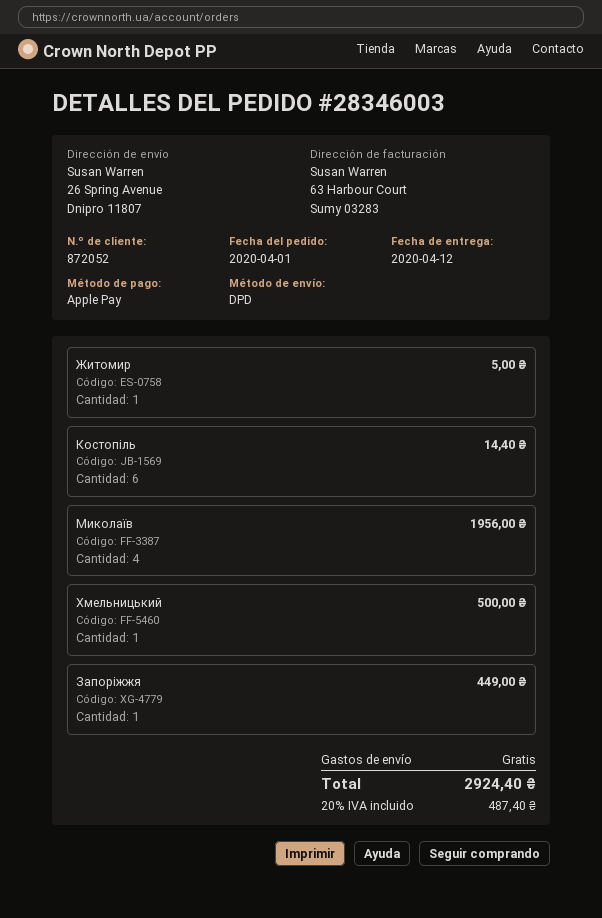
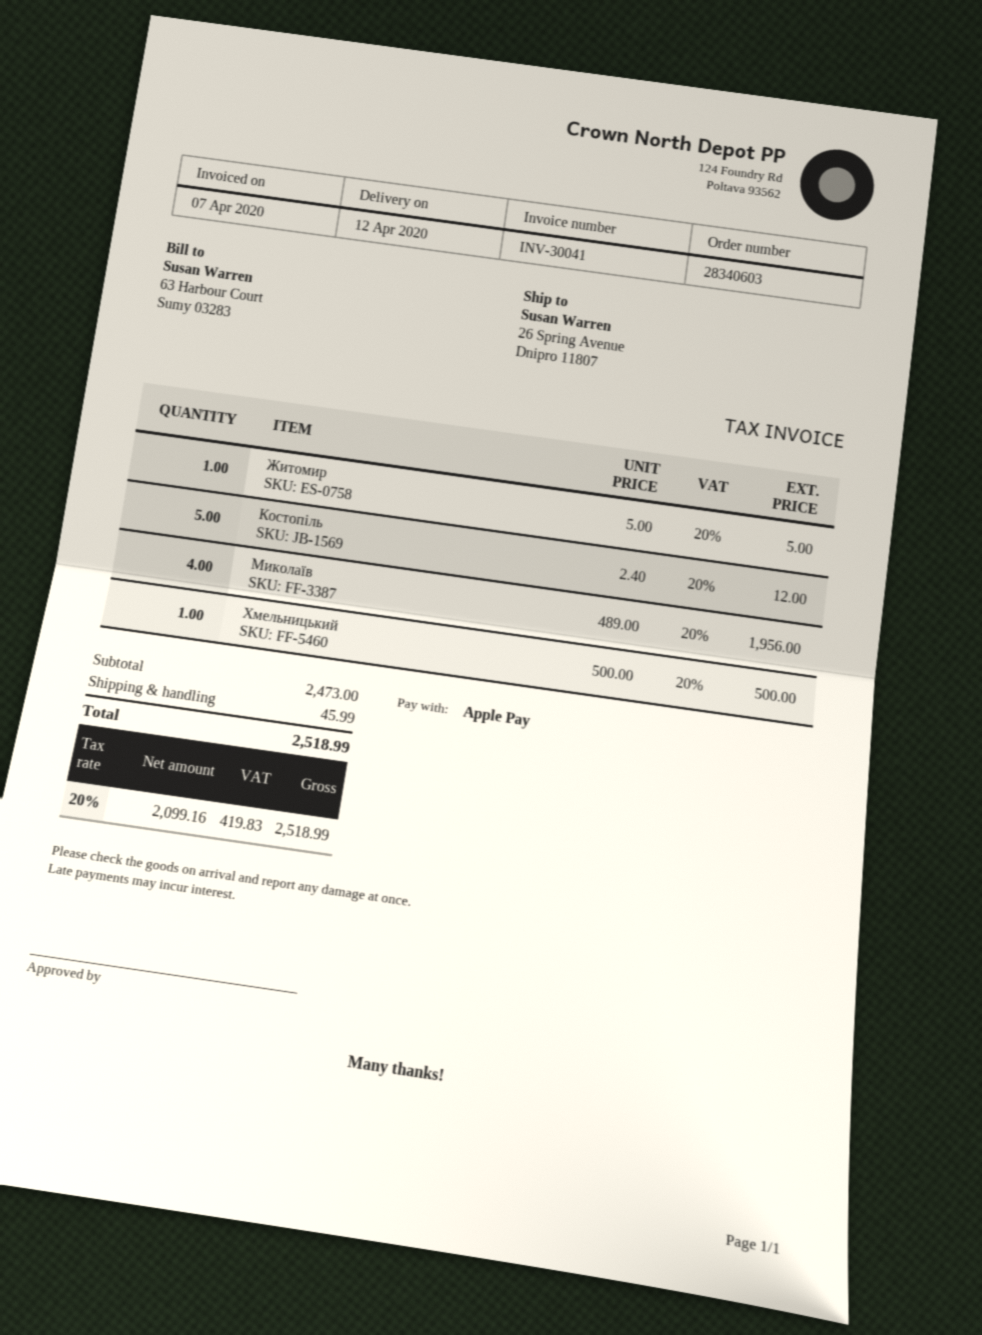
order number: 28346003 -> 28340603
Костопіль: 6 for 14.40 -> 5 for 12.00
Запоріжжя: 1 for 449.00 -> none
shipping: 0.00 -> 45.99
tax: 20% = 487.40 -> 20% = 419.83
total: 2924.40 -> 2518.99

